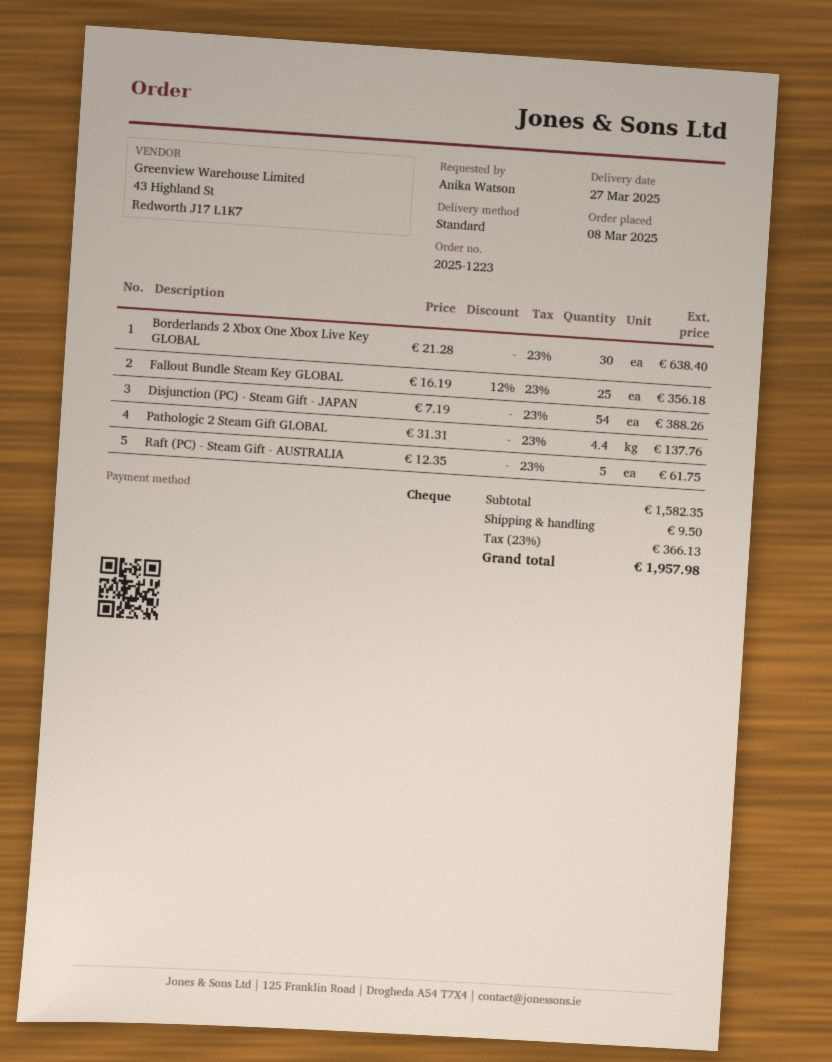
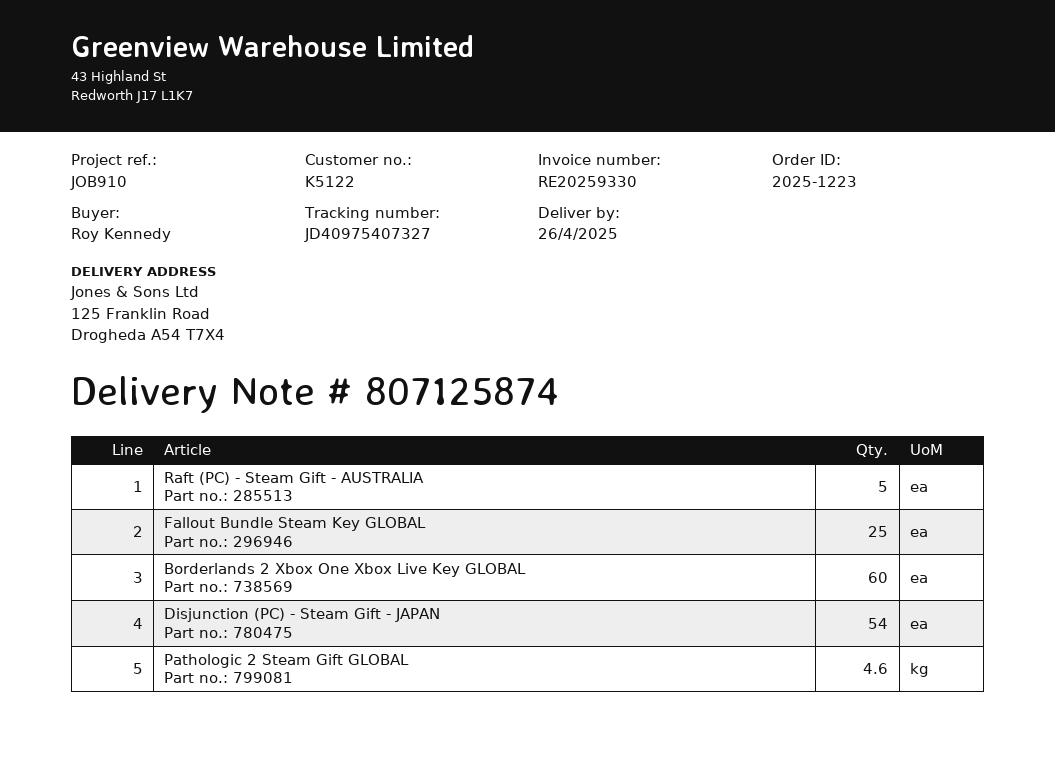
delivery date: 2025-03-27 -> 2025-04-26
ordered by: Anika Watson -> Roy Kennedy
Borderlands 2 Xbox One Xbox Live Key GLOBAL: 30 -> 60
Pathologic 2 Steam Gift GLOBAL: 4.4 -> 4.6

